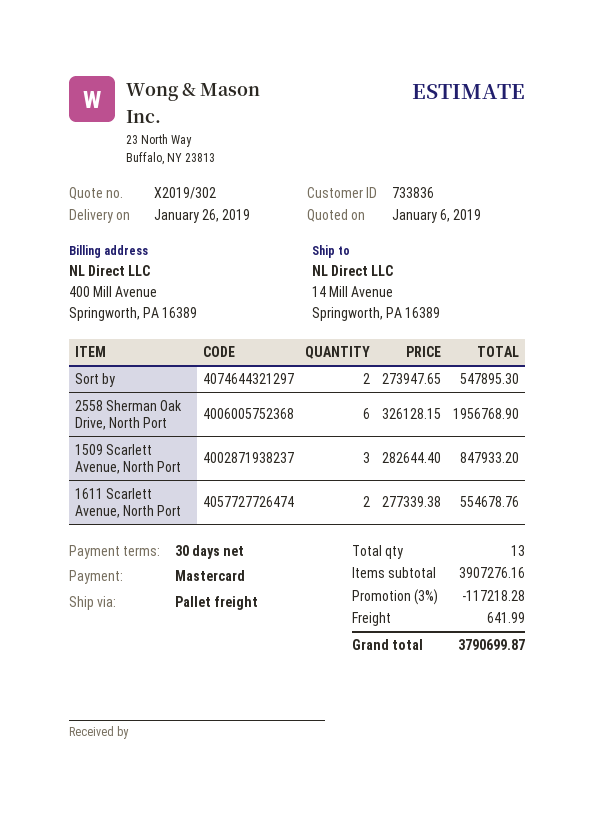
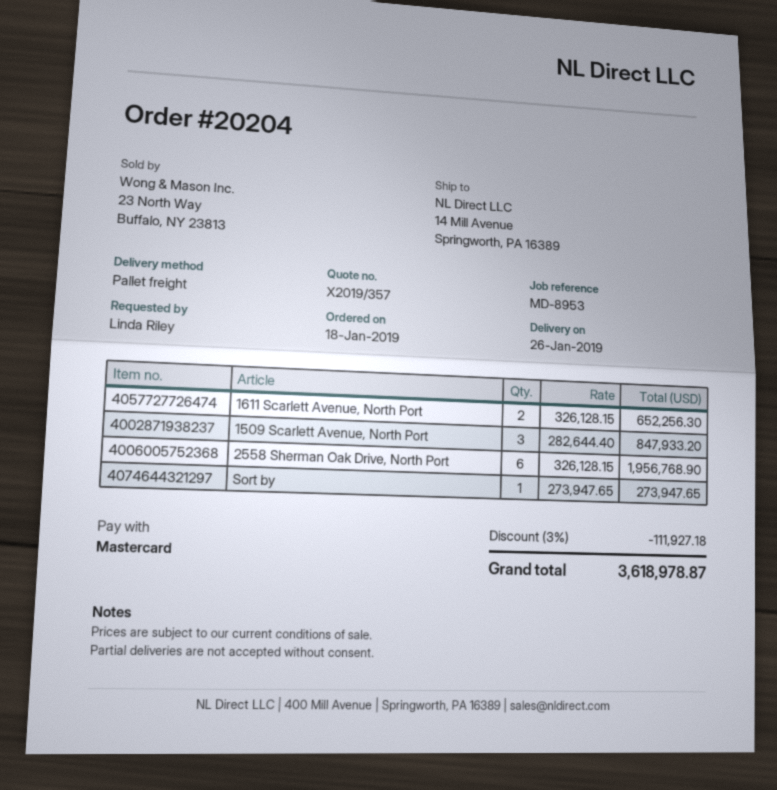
quote number: X2019/302 -> X2019/357
Sort by: 2 x 273947.65 = 547895.30 -> 1 x 273947.65 = 273947.65
1611 Scarlett Avenue, North Port: 2 x 277339.38 = 554678.76 -> 2 x 326128.15 = 652256.30
discount: 3% = 117218.28 -> 3% = 111927.18
shipping: 641.99 -> none
total: 3790699.87 -> 3618978.87

